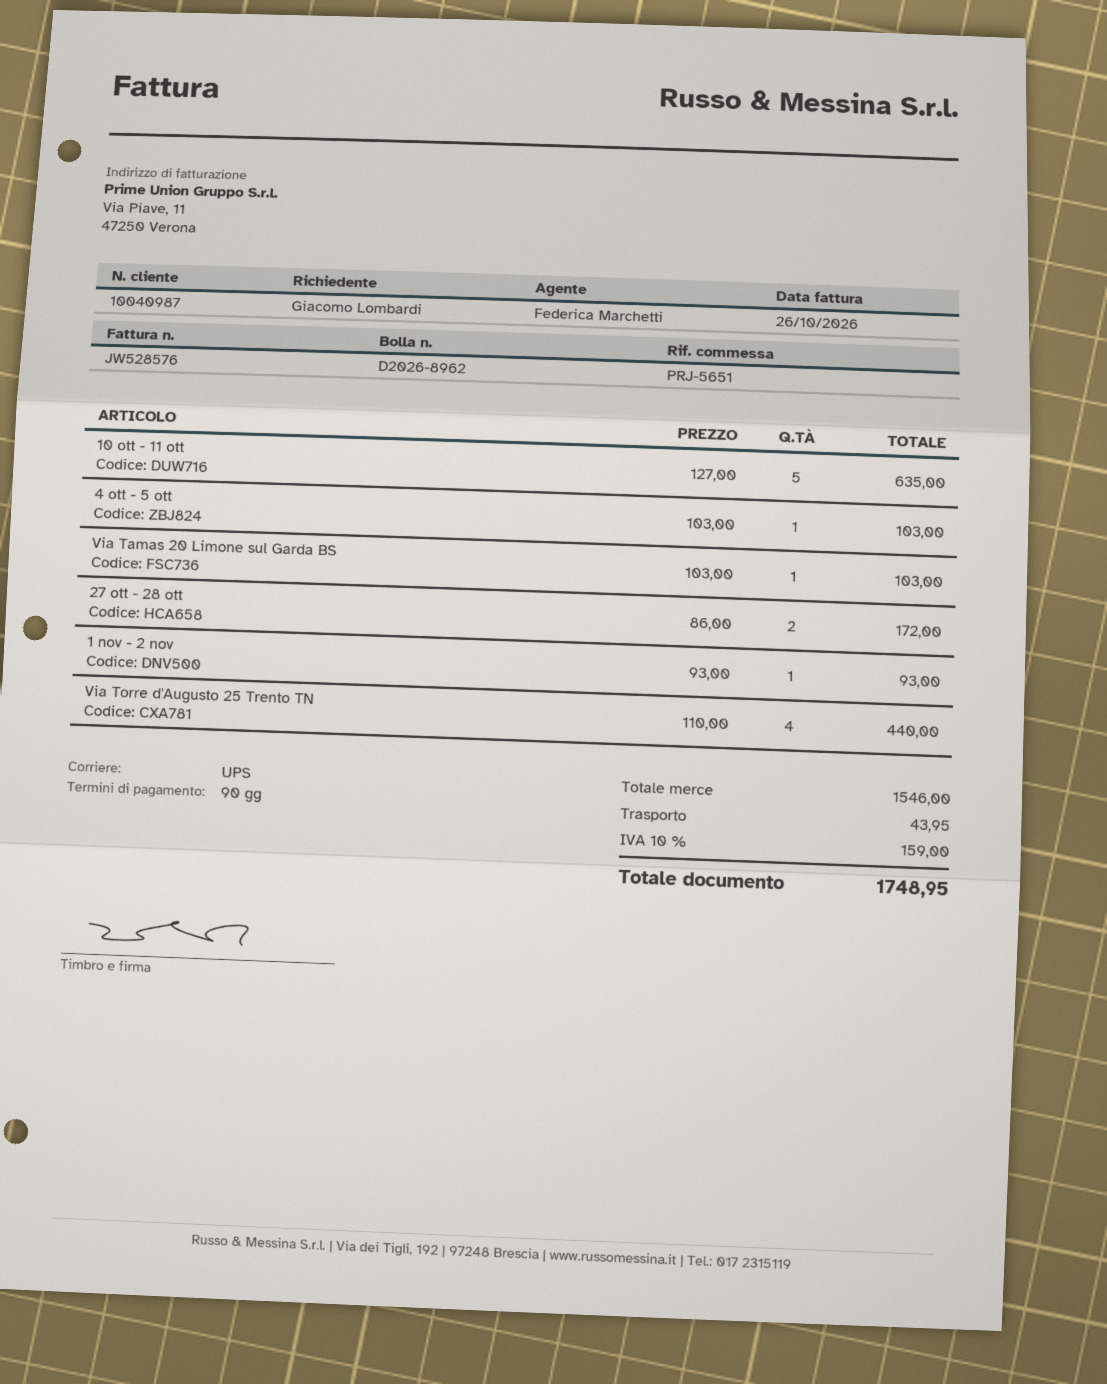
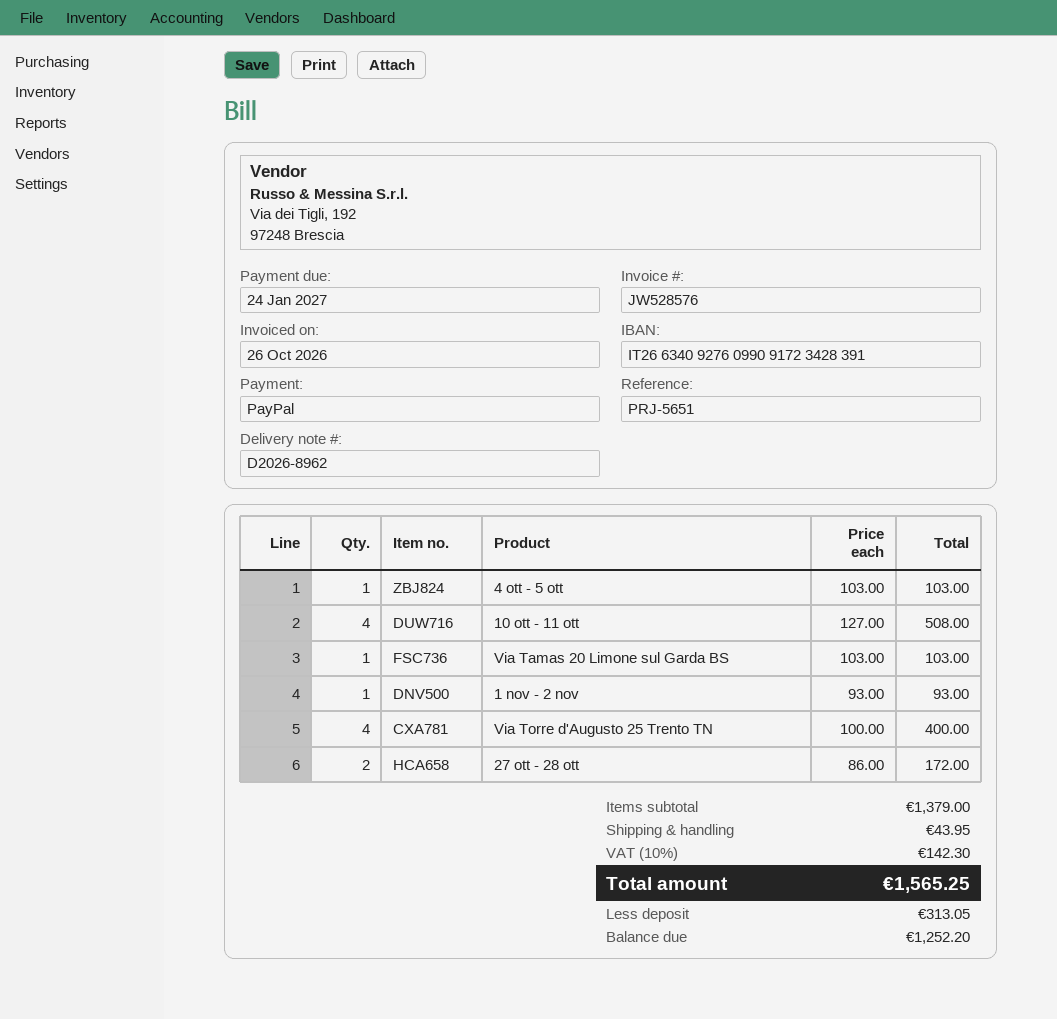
10 ott - 11 ott: 5 x 127.00 = 635.00 -> 4 x 127.00 = 508.00
Via Torre d'Augusto 25 Trento TN: 4 x 110.00 = 440.00 -> 4 x 100.00 = 400.00
subtotal: 1546.00 -> 1379.00
tax: 10% = 159.00 -> 10% = 142.30
total: 1748.95 -> 1565.25

